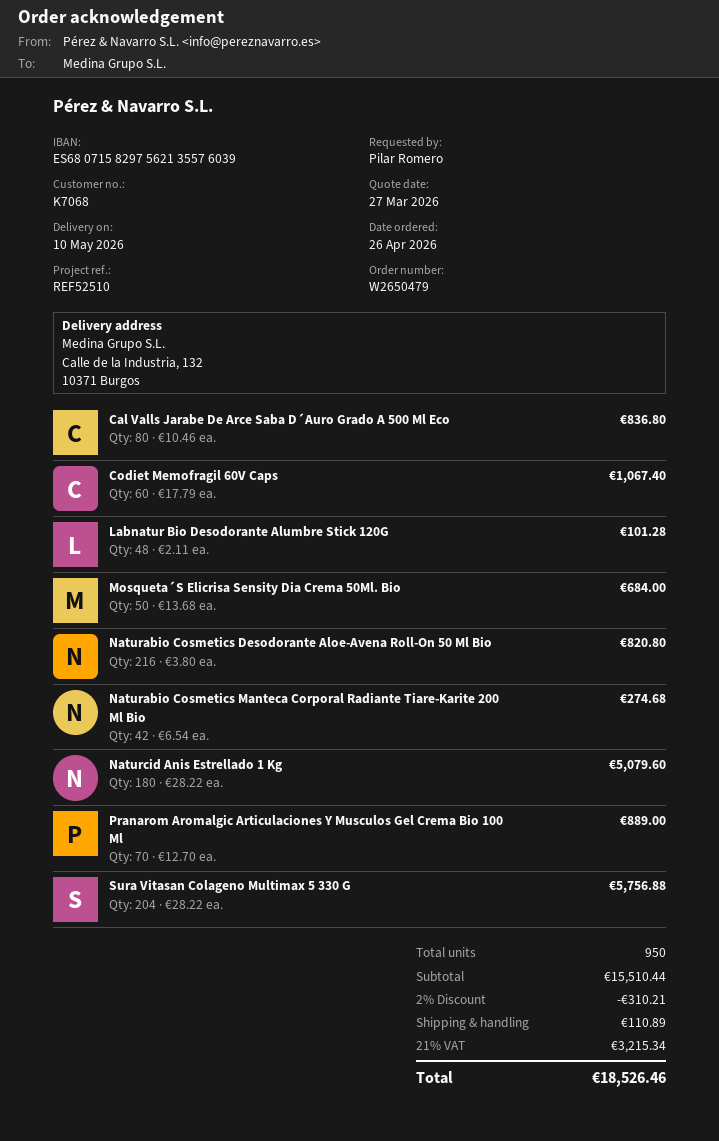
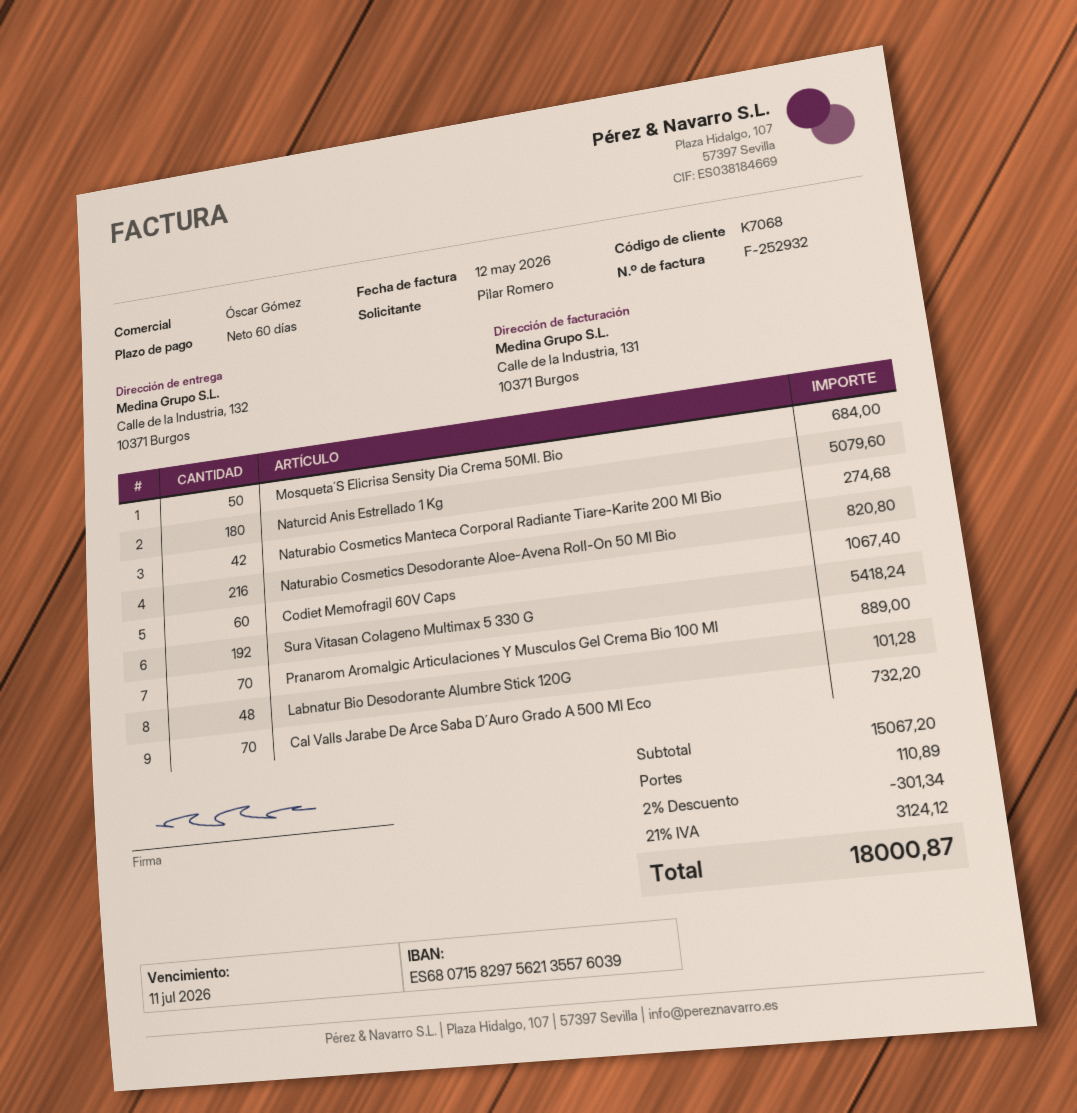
Cal Valls Jarabe De Arce Saba D´Auro Grado A 500 Ml Eco: 80 for 836.80 -> 70 for 732.20
Sura Vitasan Colageno Multimax 5 330 G: 204 for 5756.88 -> 192 for 5418.24
subtotal: 15510.44 -> 15067.20
discount: 2% = 310.21 -> 2% = 301.34
tax: 21% = 3215.34 -> 21% = 3124.12
total: 18526.46 -> 18000.87

